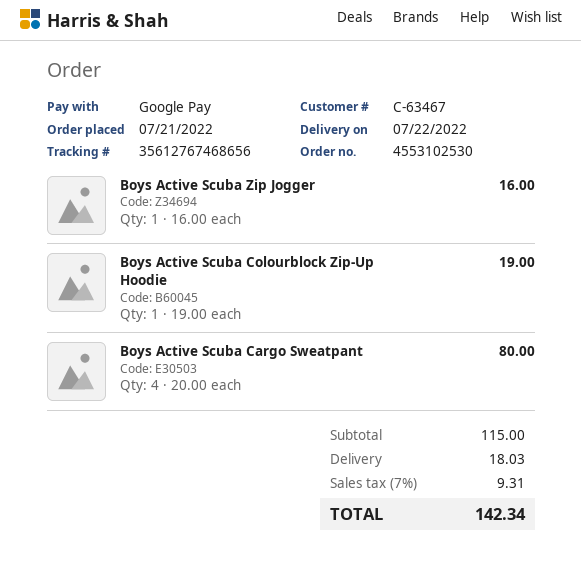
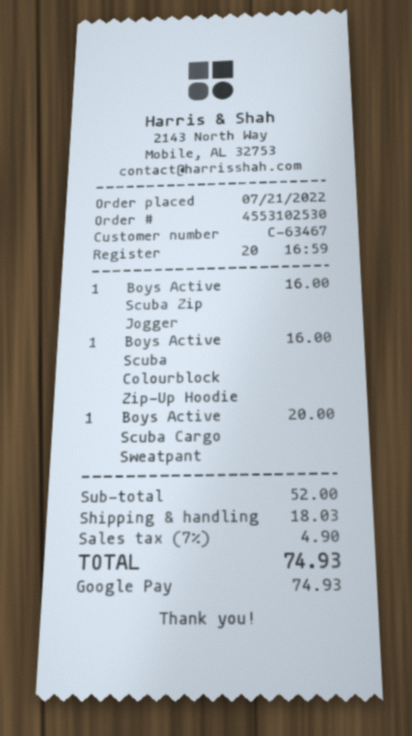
Boys Active Scuba Colourblock Zip-Up Hoodie: 1 x 19.00 = 19.00 -> 1 x 16.00 = 16.00
Boys Active Scuba Cargo Sweatpant: 4 x 20.00 = 80.00 -> 1 x 20.00 = 20.00
subtotal: 115.00 -> 52.00
tax: 7% = 9.31 -> 7% = 4.90
total: 142.34 -> 74.93

